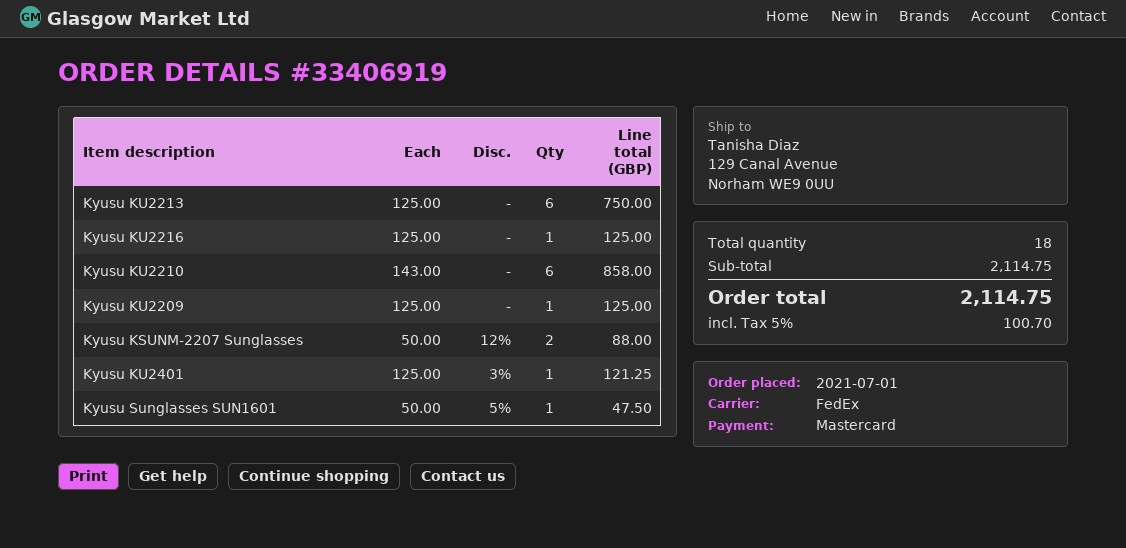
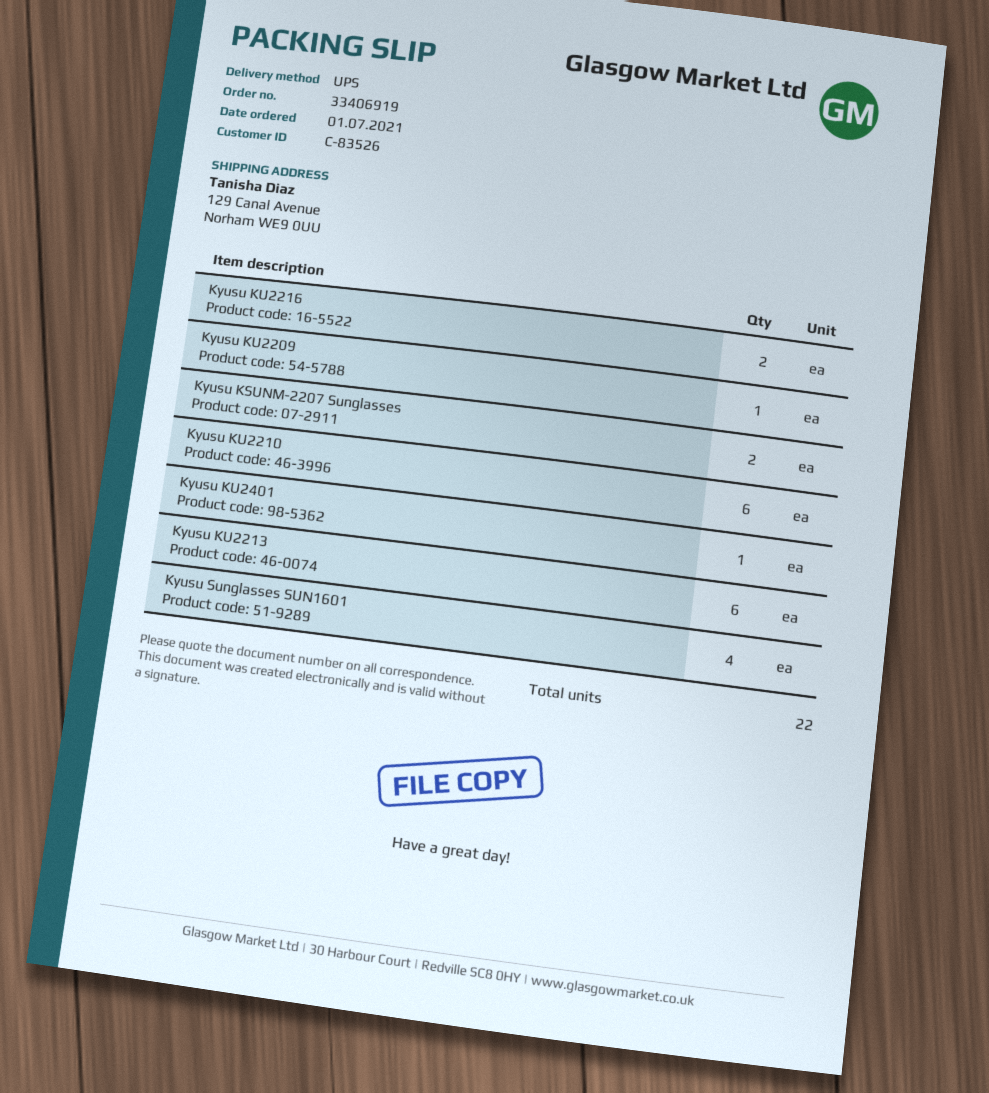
shipping method: FedEx -> UPS
Kyusu KU2216: 1 -> 2
Kyusu Sunglasses SUN1601: 1 -> 4
total quantity: 18 -> 22

